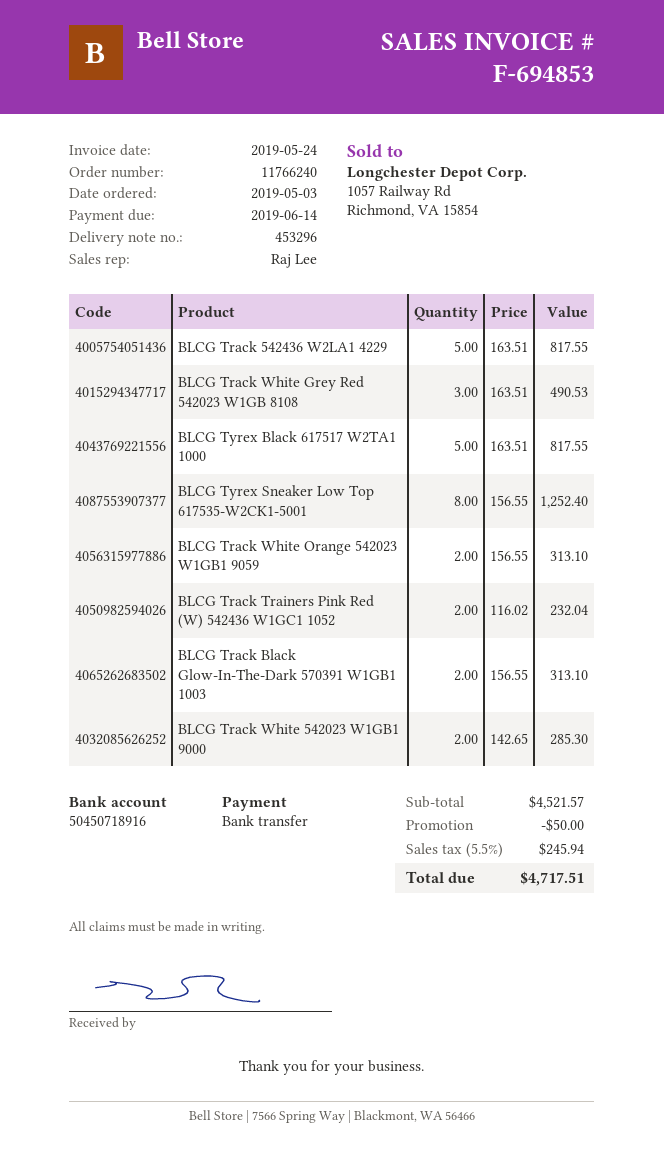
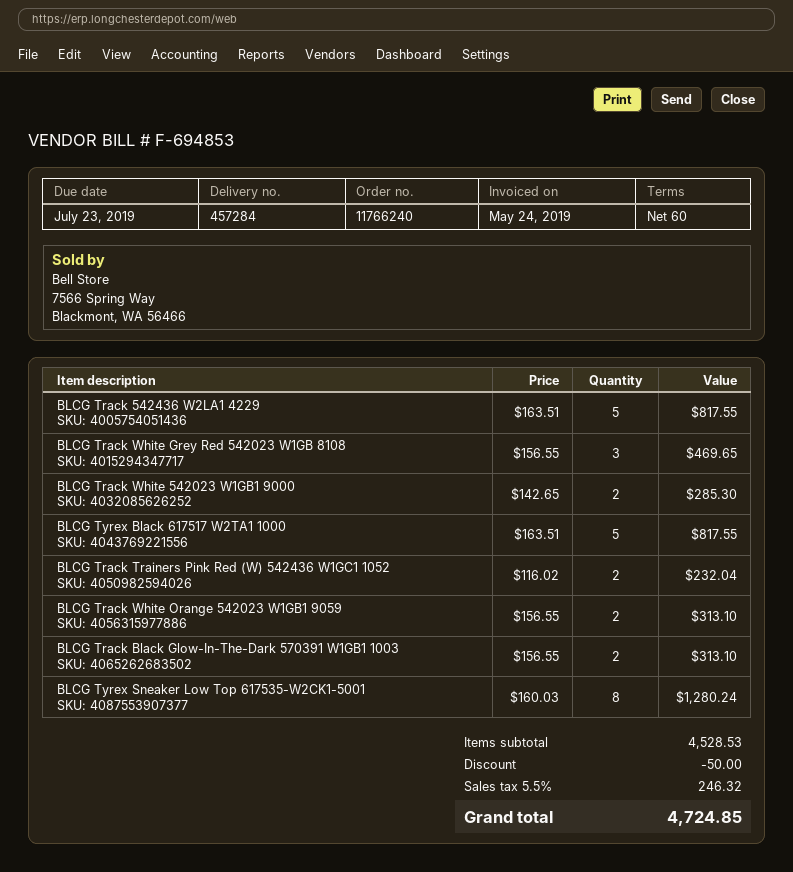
delivery note number: 453296 -> 457284
due date: 2019-06-14 -> 2019-07-23
BLCG Track White Grey Red 542023 W1GB 8108: 3 x 163.51 = 490.53 -> 3 x 156.55 = 469.65
BLCG Tyrex Sneaker Low Top 617535-W2CK1-5001: 8 x 156.55 = 1252.40 -> 8 x 160.03 = 1280.24
subtotal: 4521.57 -> 4528.53
tax: 5.5% = 245.94 -> 5.5% = 246.32
total: 4717.51 -> 4724.85

